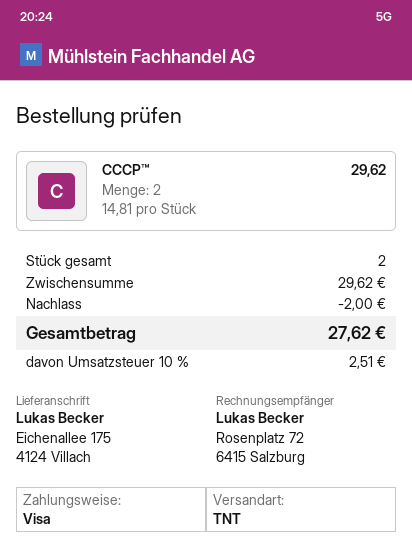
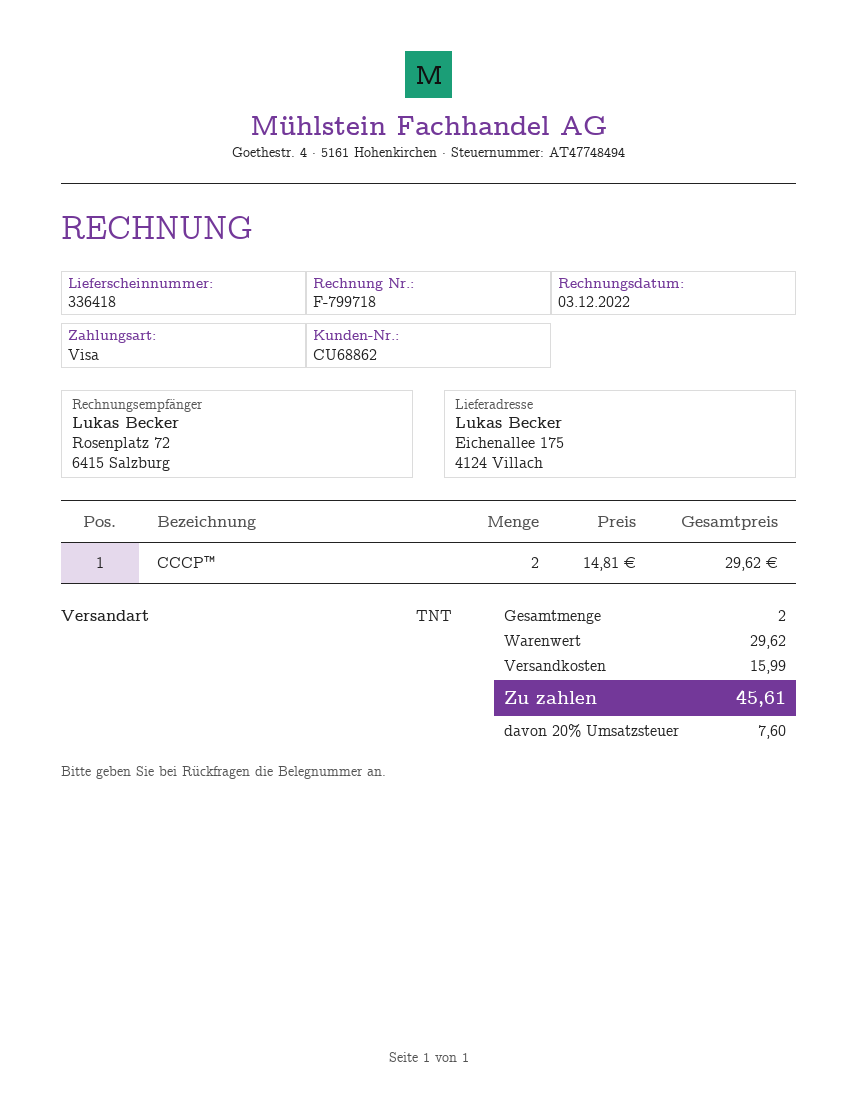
discount: 2.00 -> none
shipping: none -> 15.99
tax: 10% = 2.51 -> 20% = 7.60
total: 27.62 -> 45.61

